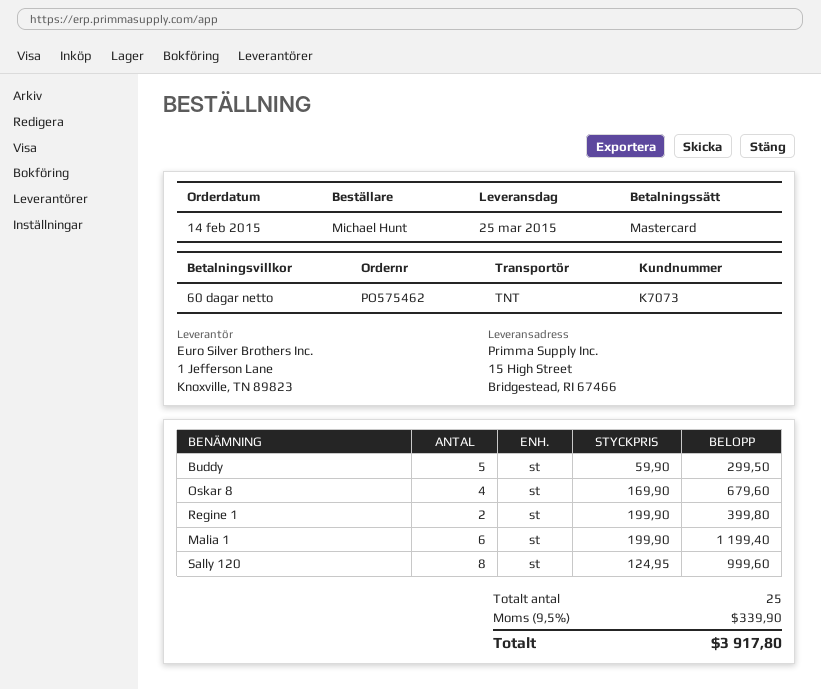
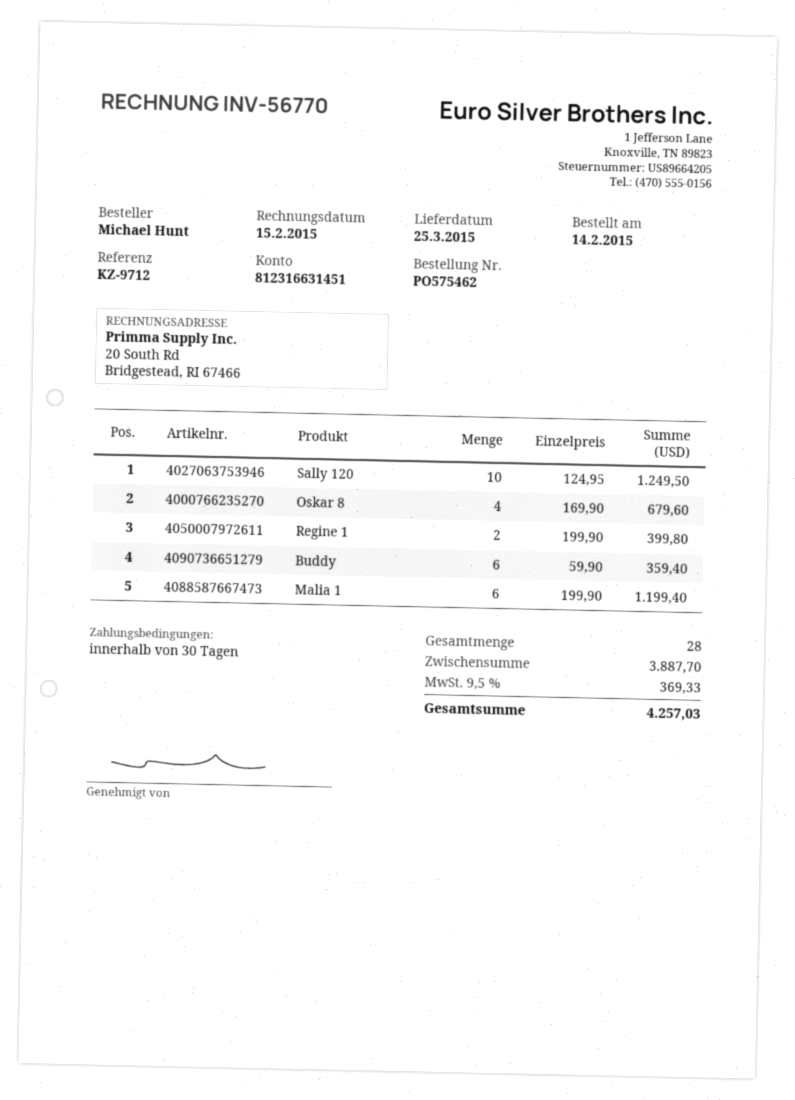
payment terms: 60 days -> 30 days
Buddy: 5 x 59.90 = 299.50 -> 6 x 59.90 = 359.40
Sally 120: 8 x 124.95 = 999.60 -> 10 x 124.95 = 1249.50
total quantity: 25 -> 28
tax: 9.5% = 339.90 -> 9.5% = 369.33
total: 3917.80 -> 4257.03

